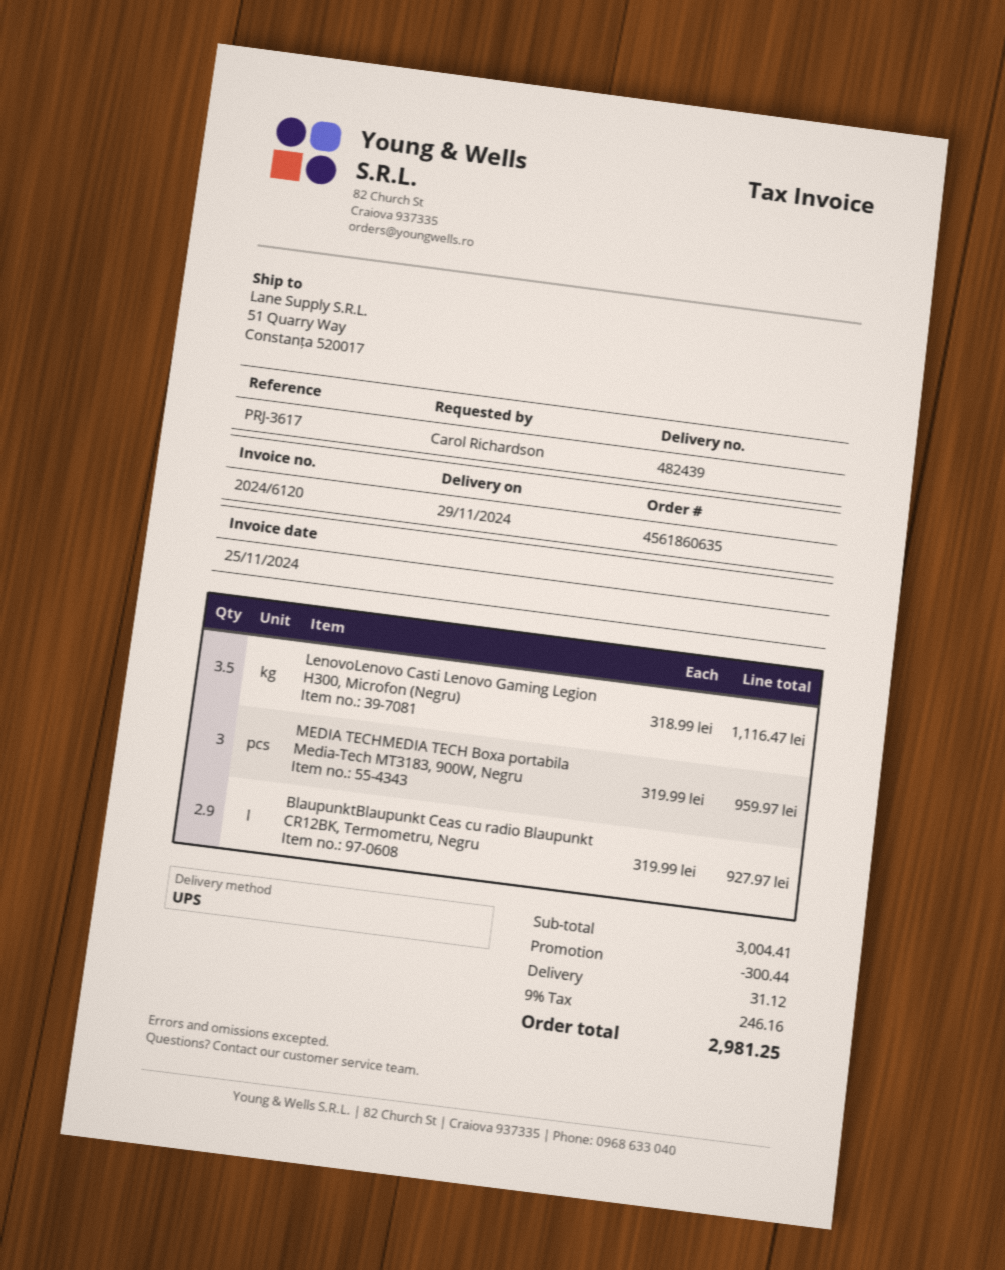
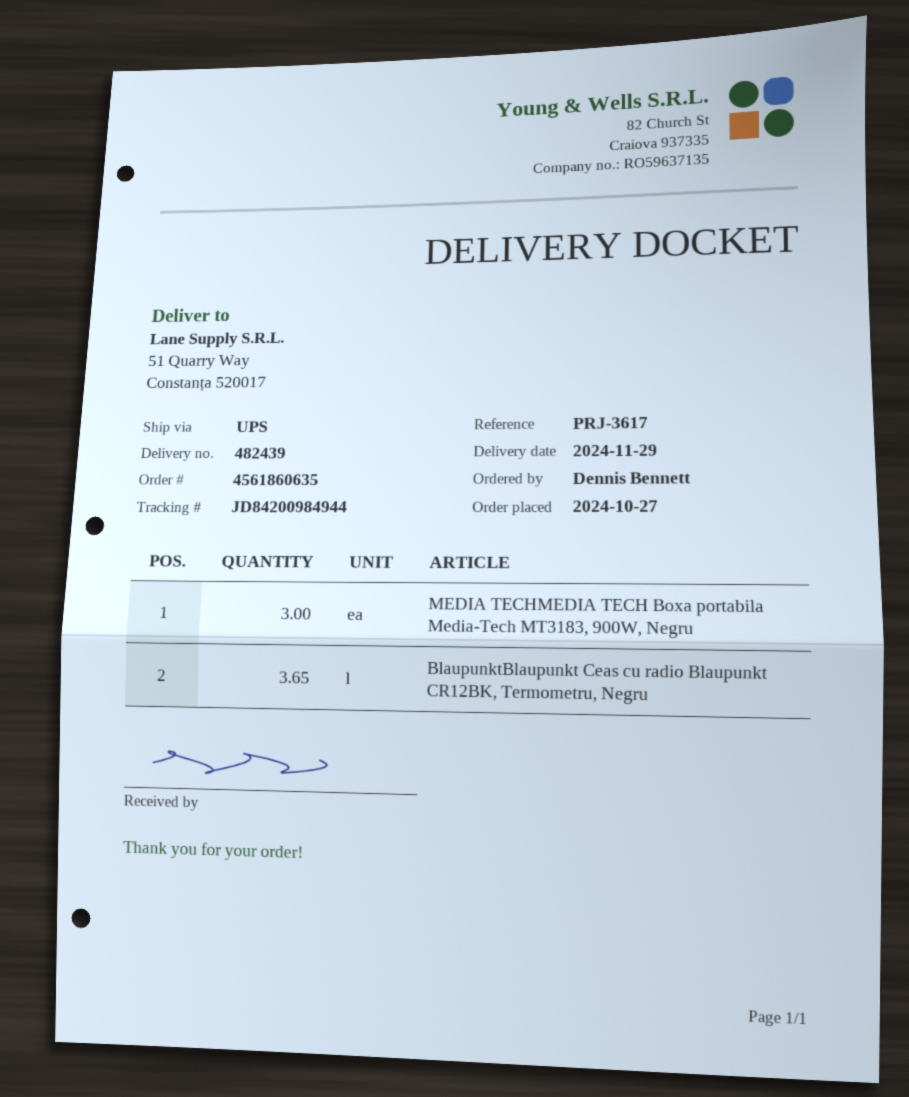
ordered by: Carol Richardson -> Dennis Bennett
LenovoLenovo Casti Lenovo Gaming Legion H300, Microfon (Negru): 3.5 -> none
BlaupunktBlaupunkt Ceas cu radio Blaupunkt CR12BK, Termometru, Negru: 2.9 -> 3.65

